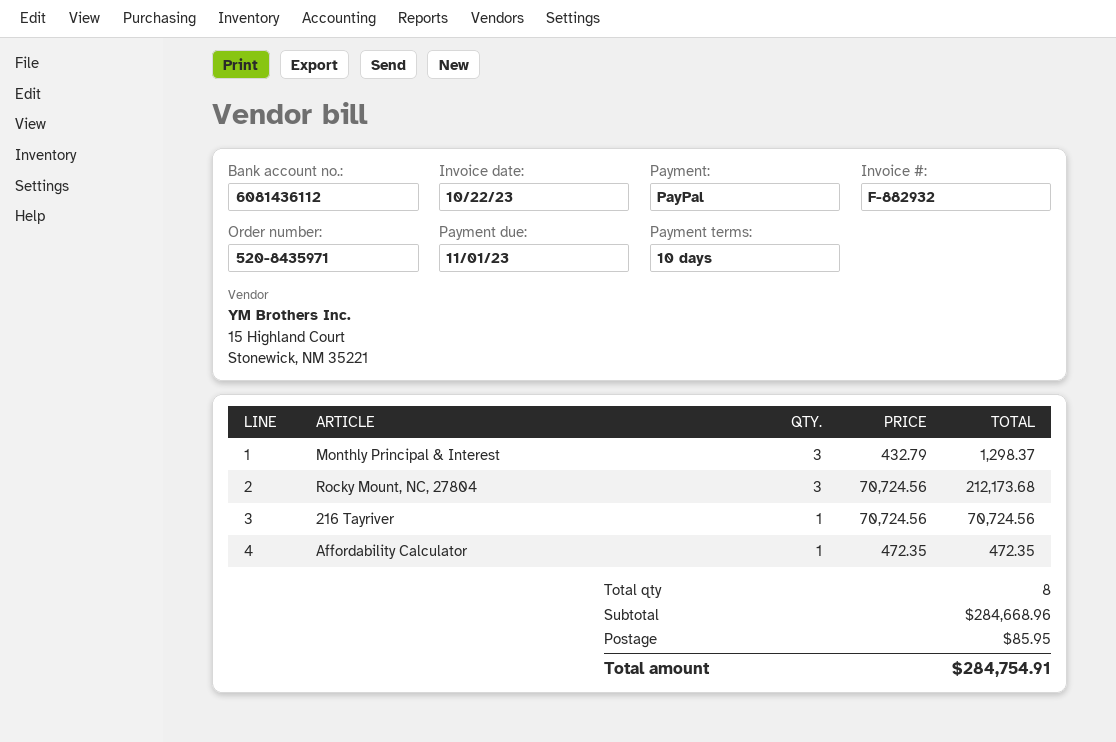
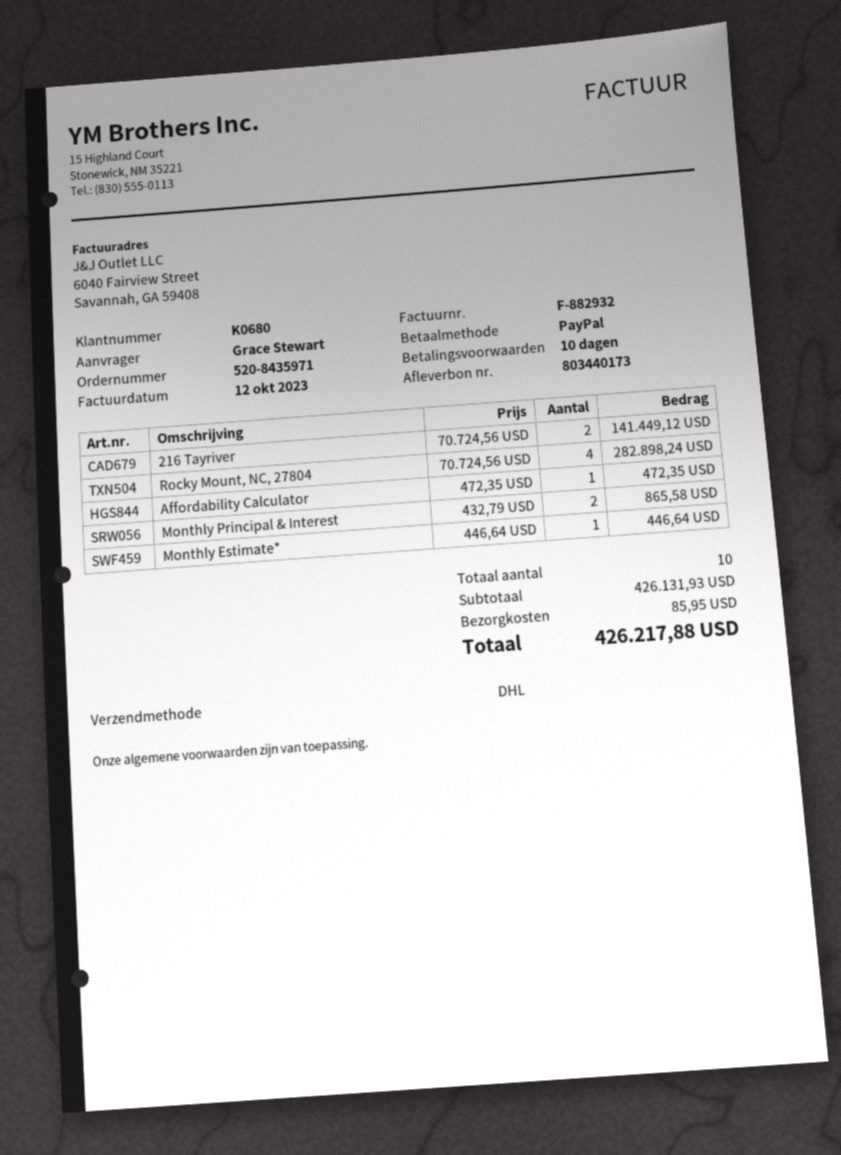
invoice date: 2023-10-22 -> 2023-10-12
Monthly Principal & Interest: 3 x 432.79 = 1298.37 -> 2 x 432.79 = 865.58
Rocky Mount, NC, 27804: 3 x 70724.56 = 212173.68 -> 4 x 70724.56 = 282898.24
216 Tayriver: 1 x 70724.56 = 70724.56 -> 2 x 70724.56 = 141449.12
Monthly Estimate*: none -> 1 x 446.64 = 446.64
total quantity: 8 -> 10
subtotal: 284668.96 -> 426131.93
total: 284754.91 -> 426217.88

